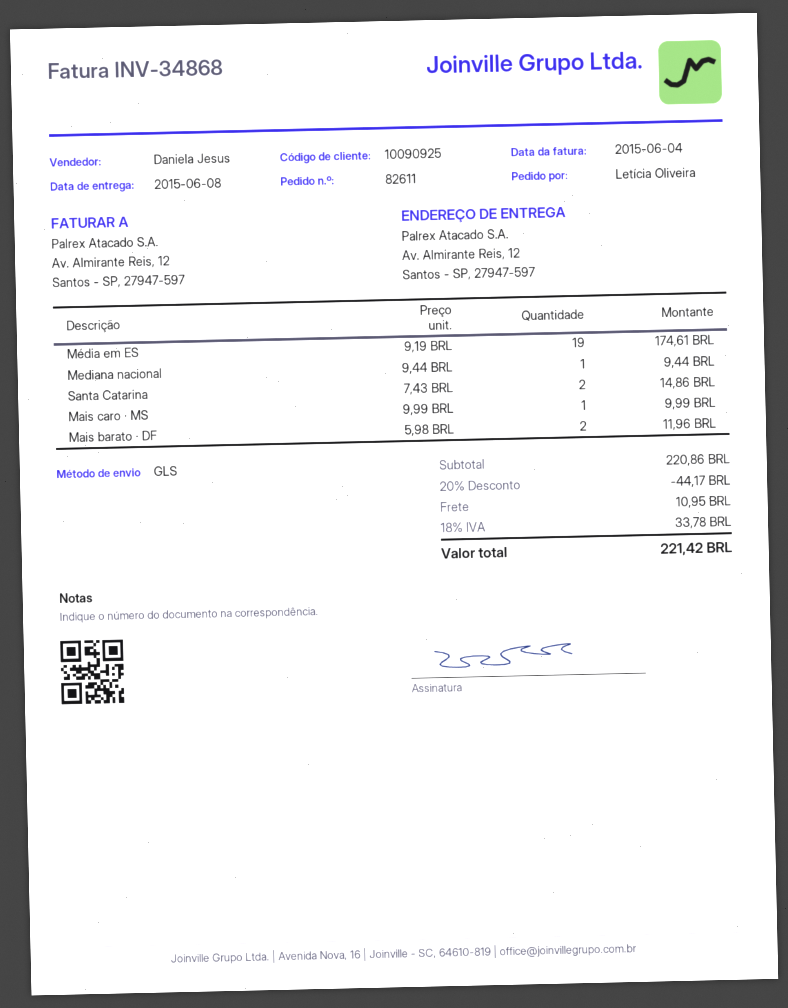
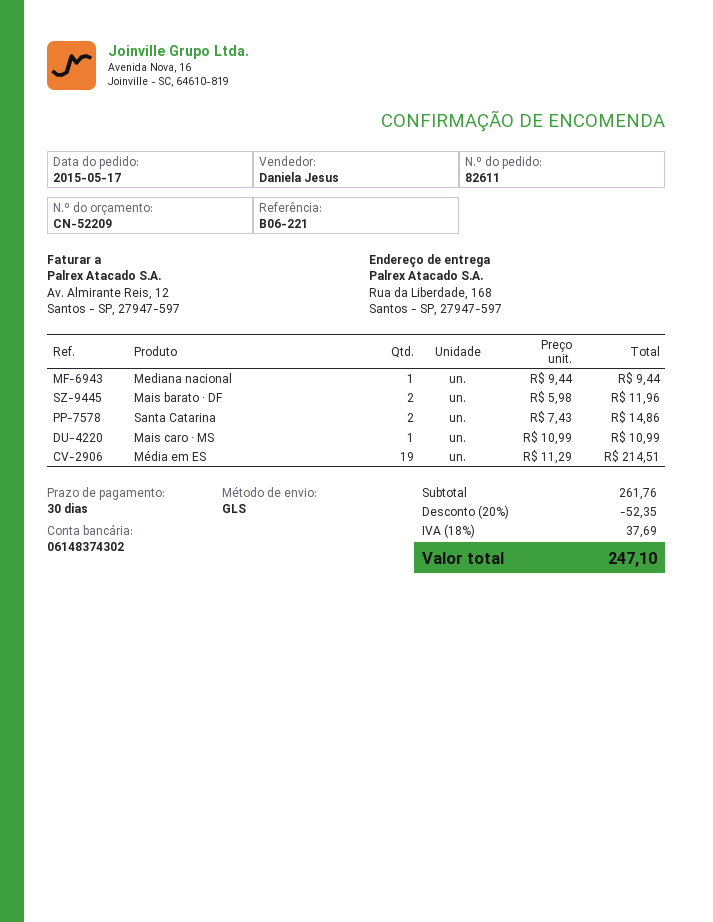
ship to: Av. Almirante Reis, 12, Santos - SP, 27947-597 -> Rua da Liberdade, 168, Santos - SP, 27947-597
Média em ES: 19 x 9.19 = 174.61 -> 19 x 11.29 = 214.51
Mais caro · MS: 1 x 9.99 = 9.99 -> 1 x 10.99 = 10.99
subtotal: 220.86 -> 261.76
discount: 20% = 44.17 -> 20% = 52.35
shipping: 10.95 -> none
tax: 18% = 33.78 -> 18% = 37.69
total: 221.42 -> 247.10

